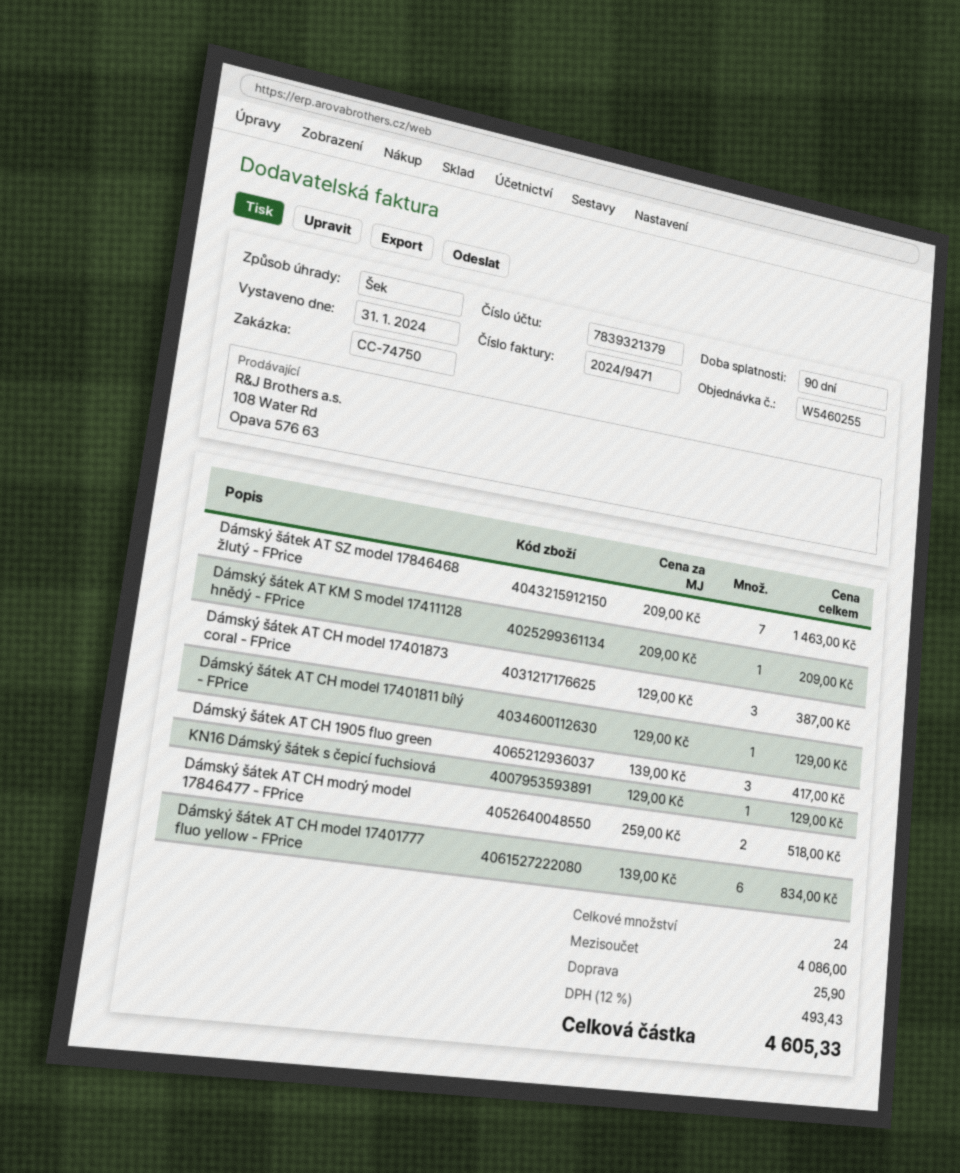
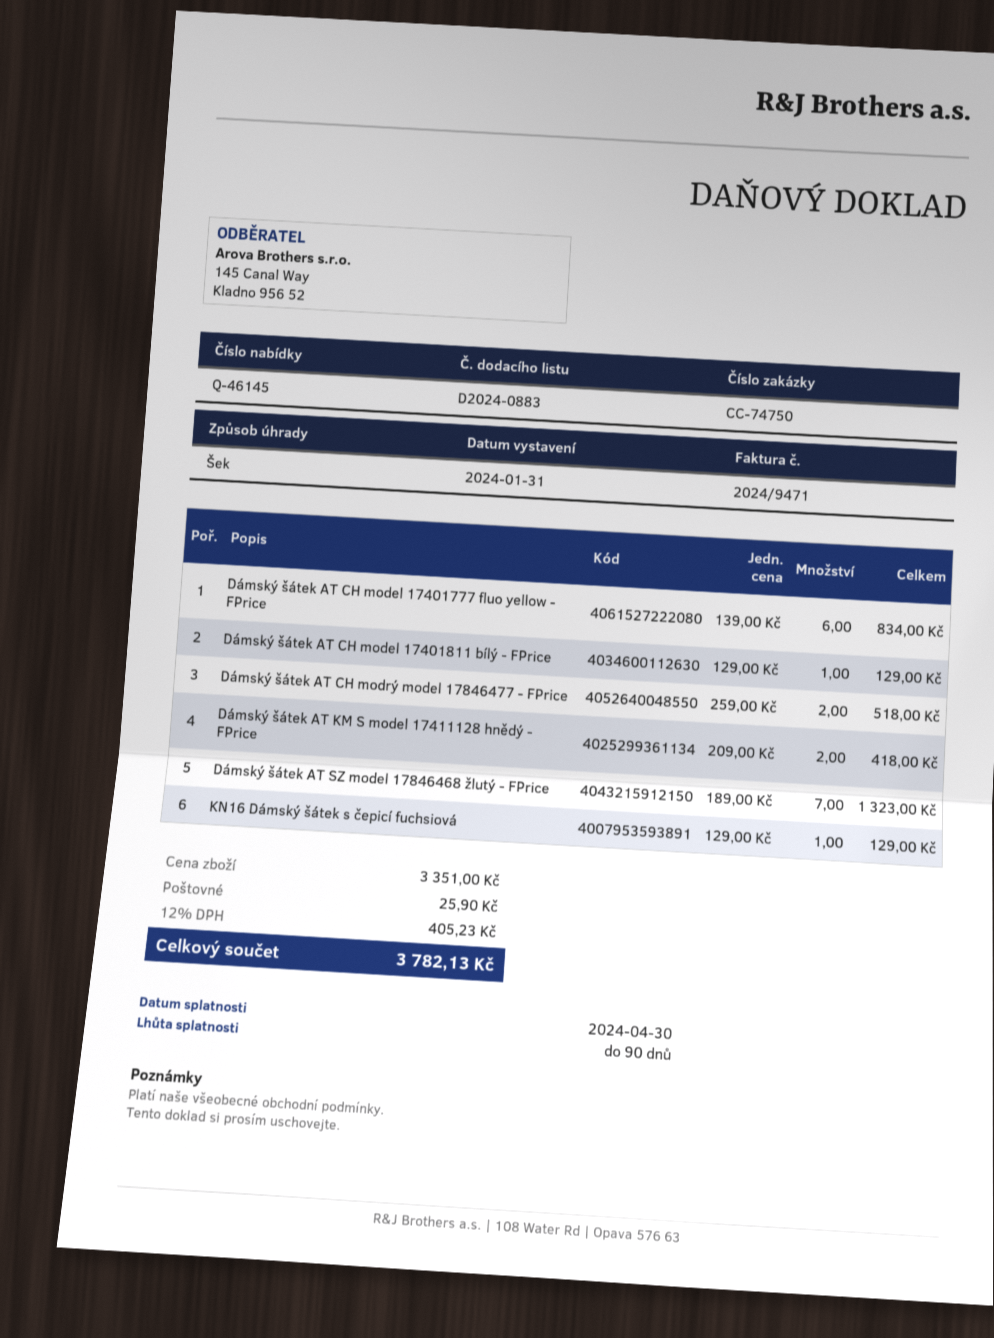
Dámský šátek AT SZ model 17846468 žlutý - FPrice: 7 x 209.00 = 1463.00 -> 7 x 189.00 = 1323.00
Dámský šátek AT KM S model 17411128 hnědý - FPrice: 1 x 209.00 = 209.00 -> 2 x 209.00 = 418.00
Dámský šátek AT CH model 17401873 coral - FPrice: 3 x 129.00 = 387.00 -> none
Dámský šátek AT CH 1905 fluo green: 3 x 139.00 = 417.00 -> none
subtotal: 4086.00 -> 3351.00
tax: 12% = 493.43 -> 12% = 405.23
total: 4605.33 -> 3782.13

